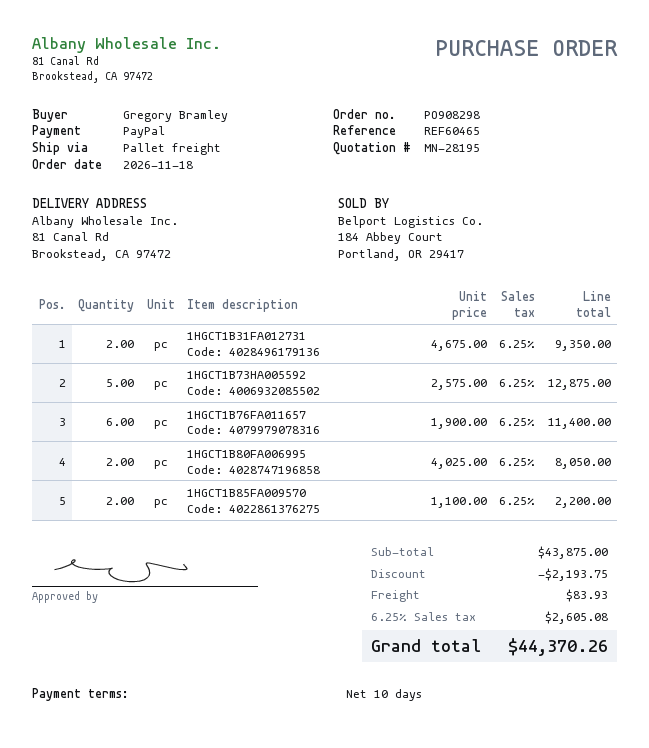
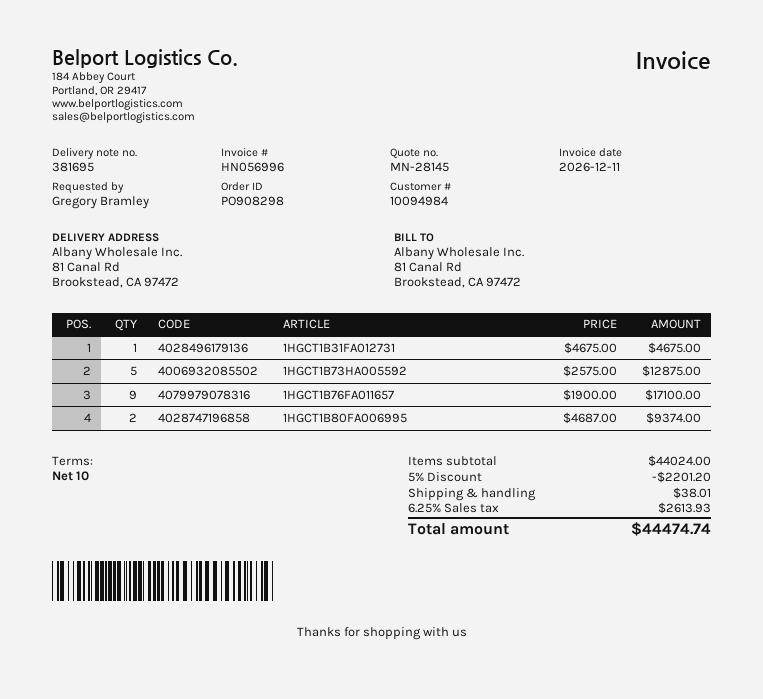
quote number: MN-28195 -> MN-28145
1HGCT1B31FA012731: 2 x 4675.00 = 9350.00 -> 1 x 4675.00 = 4675.00
1HGCT1B76FA011657: 6 x 1900.00 = 11400.00 -> 9 x 1900.00 = 17100.00
1HGCT1B80FA006995: 2 x 4025.00 = 8050.00 -> 2 x 4687.00 = 9374.00
1HGCT1B85FA009570: 2 x 1100.00 = 2200.00 -> none
subtotal: 43875.00 -> 44024.00
discount: 2193.75 -> 2201.20
shipping: 83.93 -> 38.01
tax: 6.25% = 2605.08 -> 6.25% = 2613.93
total: 44370.26 -> 44474.74

